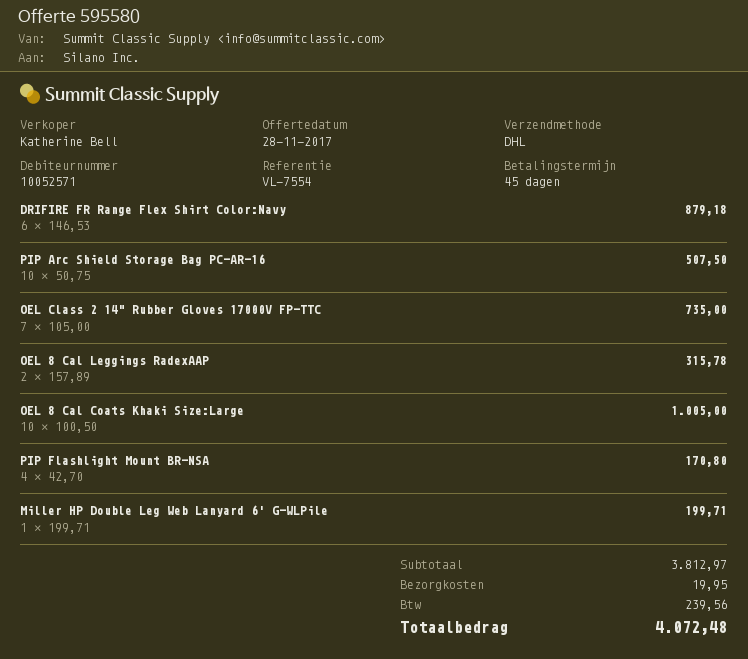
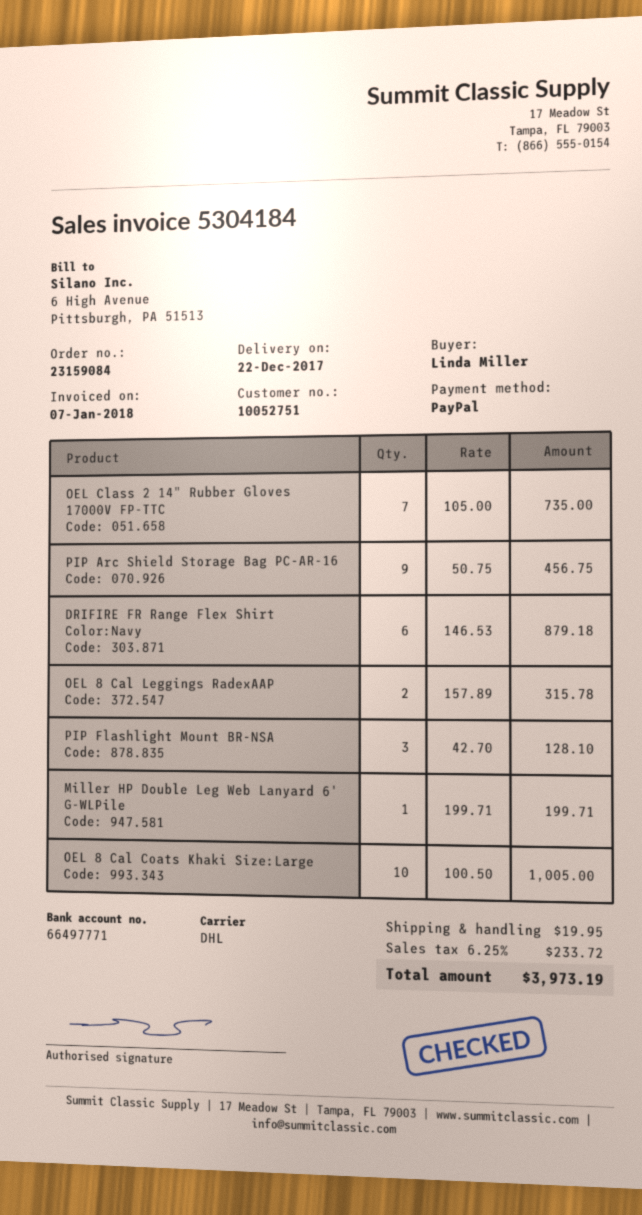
customer number: 10052571 -> 10052751
PIP Arc Shield Storage Bag PC-AR-16: 10 x 50.75 = 507.50 -> 9 x 50.75 = 456.75
PIP Flashlight Mount BR-NSA: 4 x 42.70 = 170.80 -> 3 x 42.70 = 128.10
tax: 239.56 -> 233.72
total: 4072.48 -> 3973.19

